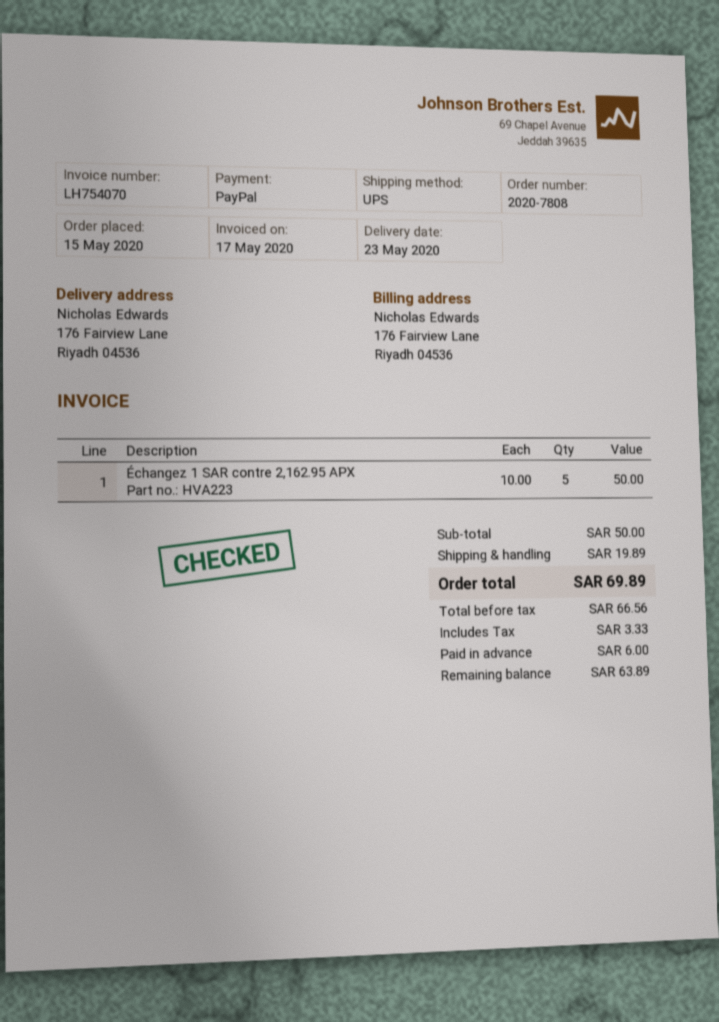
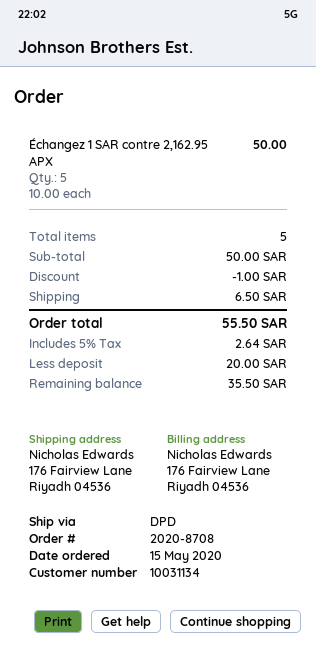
order number: 2020-7808 -> 2020-8708
shipping method: UPS -> DPD
discount: none -> 1.00
shipping: 19.89 -> 6.50
tax: 3.33 -> 2.64
total: 69.89 -> 55.50
deposit: 6.00 -> 20.00
balance: 63.89 -> 35.50

